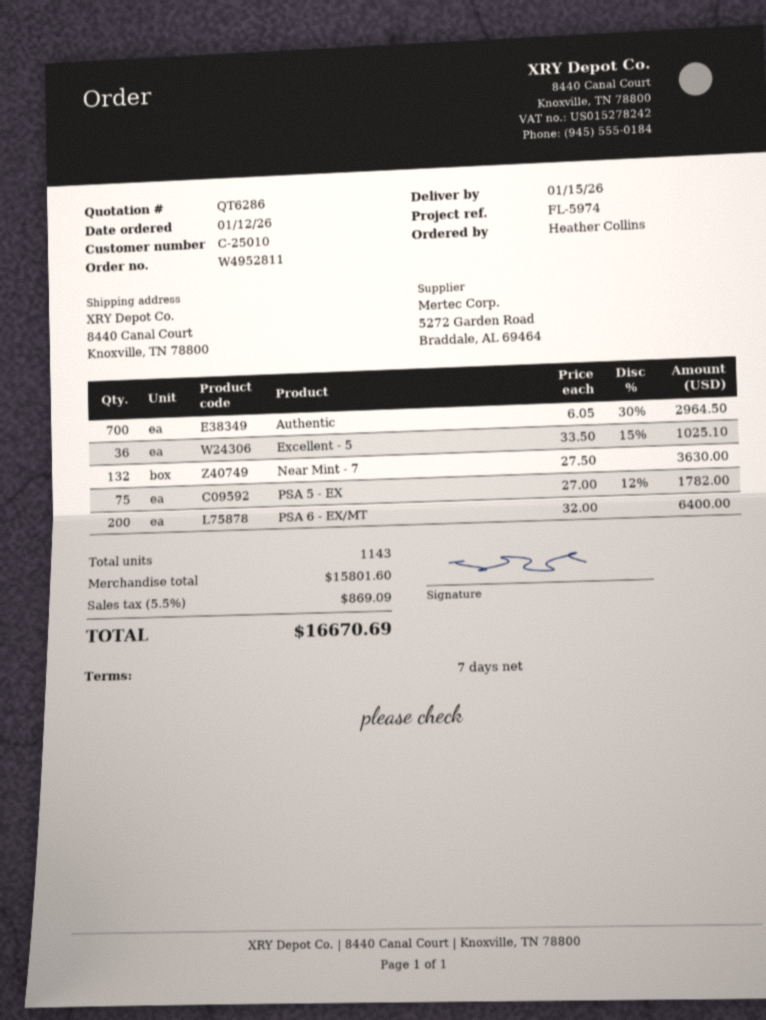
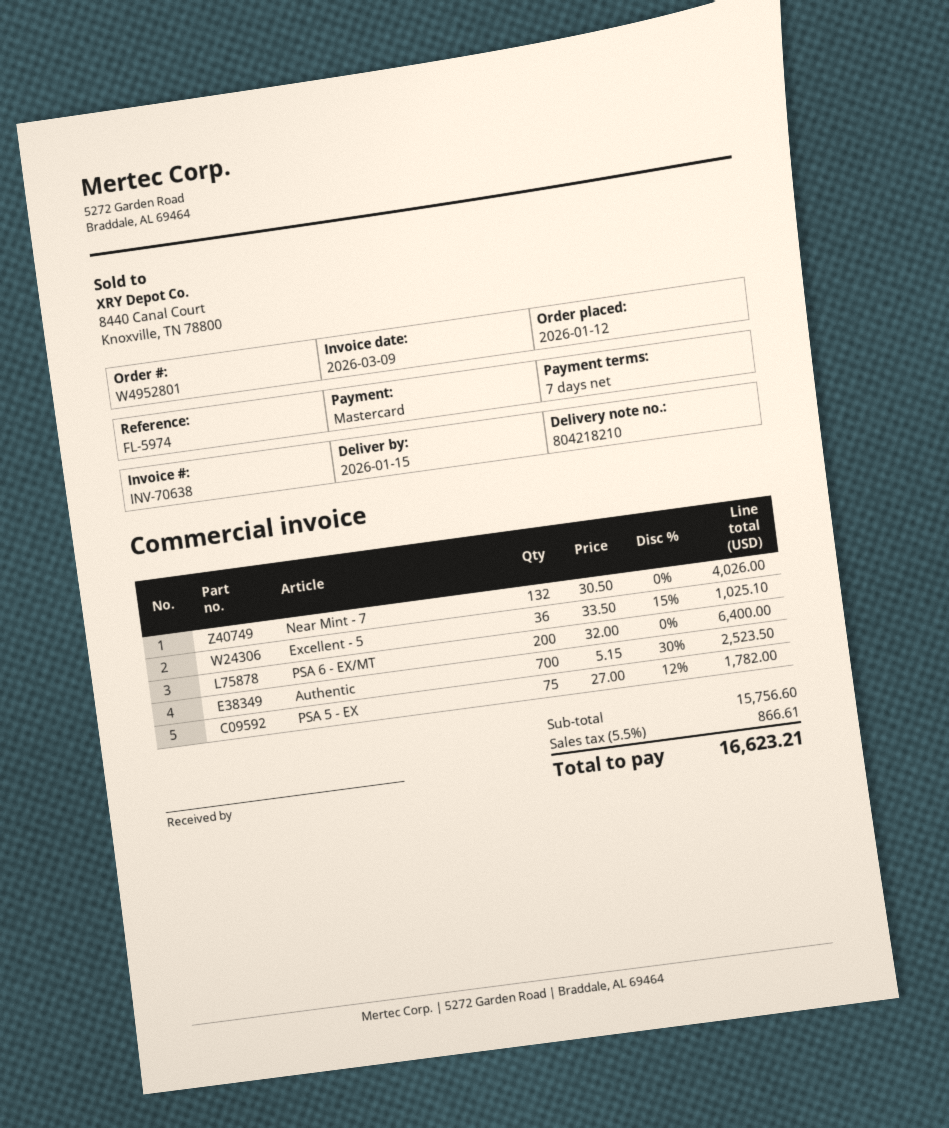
order number: W4952811 -> W4952801
Authentic: 700 x 6.05 - 30% = 2964.50 -> 700 x 5.15 - 30% = 2523.50
Near Mint - 7: 132 x 27.50 = 3630.00 -> 132 x 30.50 = 4026.00
subtotal: 15801.60 -> 15756.60
tax: 5.5% = 869.09 -> 5.5% = 866.61
total: 16670.69 -> 16623.21

